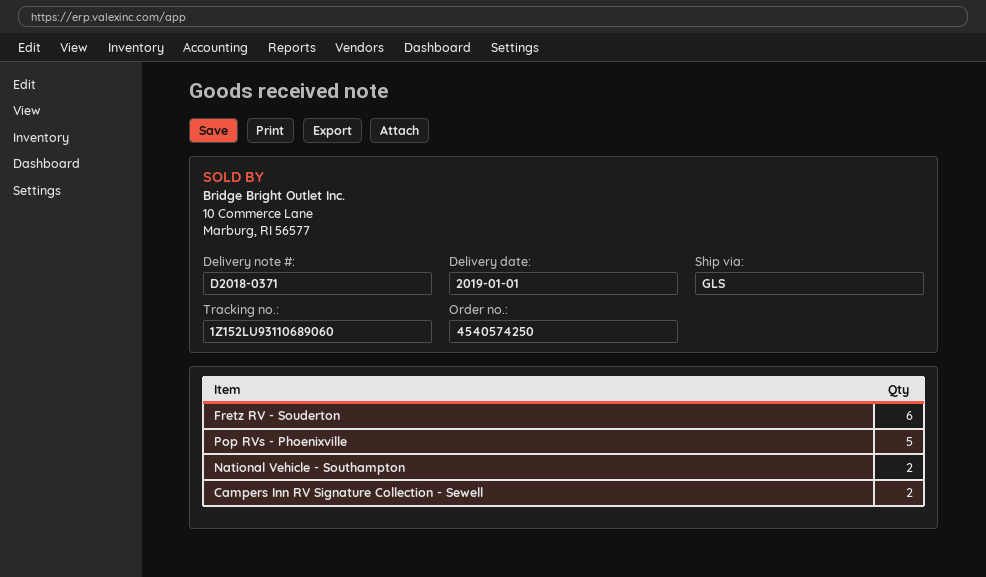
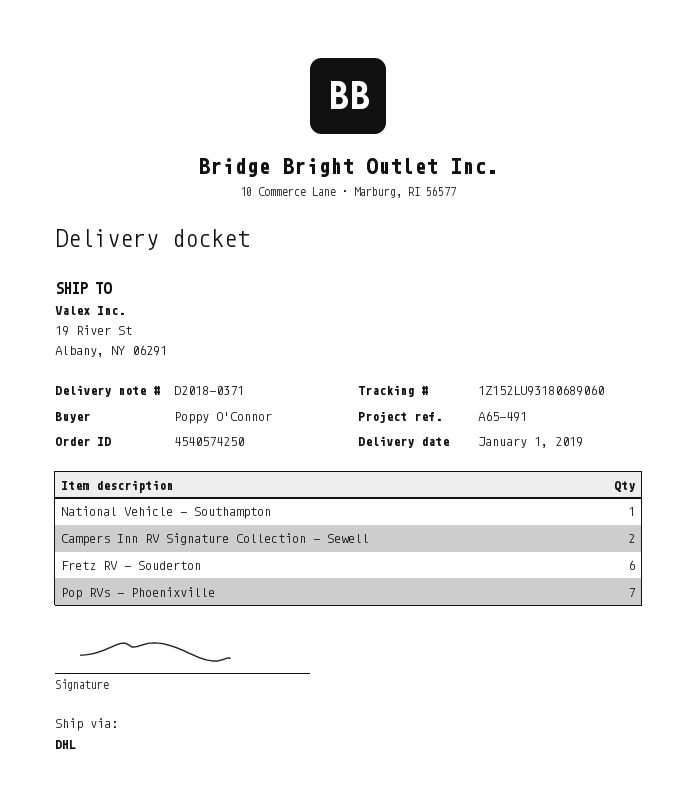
shipping method: GLS -> DHL
tracking number: 1Z152LU93110689060 -> 1Z152LU93180689060
Pop RVs - Phoenixville: 5 -> 7
National Vehicle - Southampton: 2 -> 1

